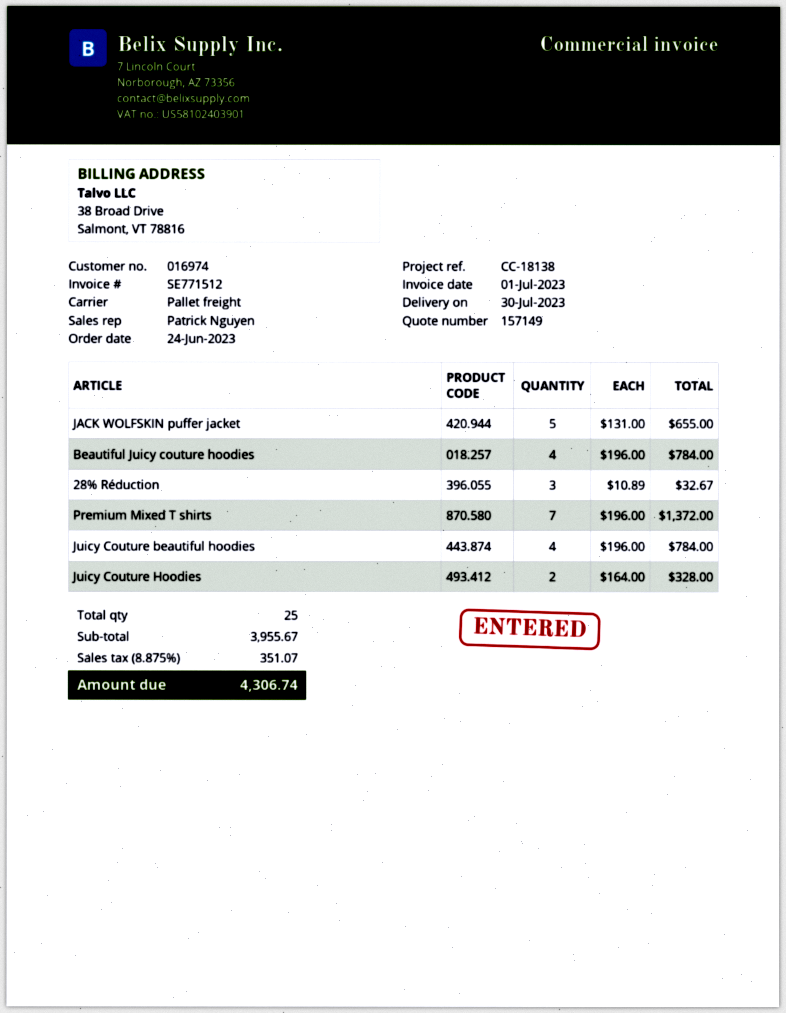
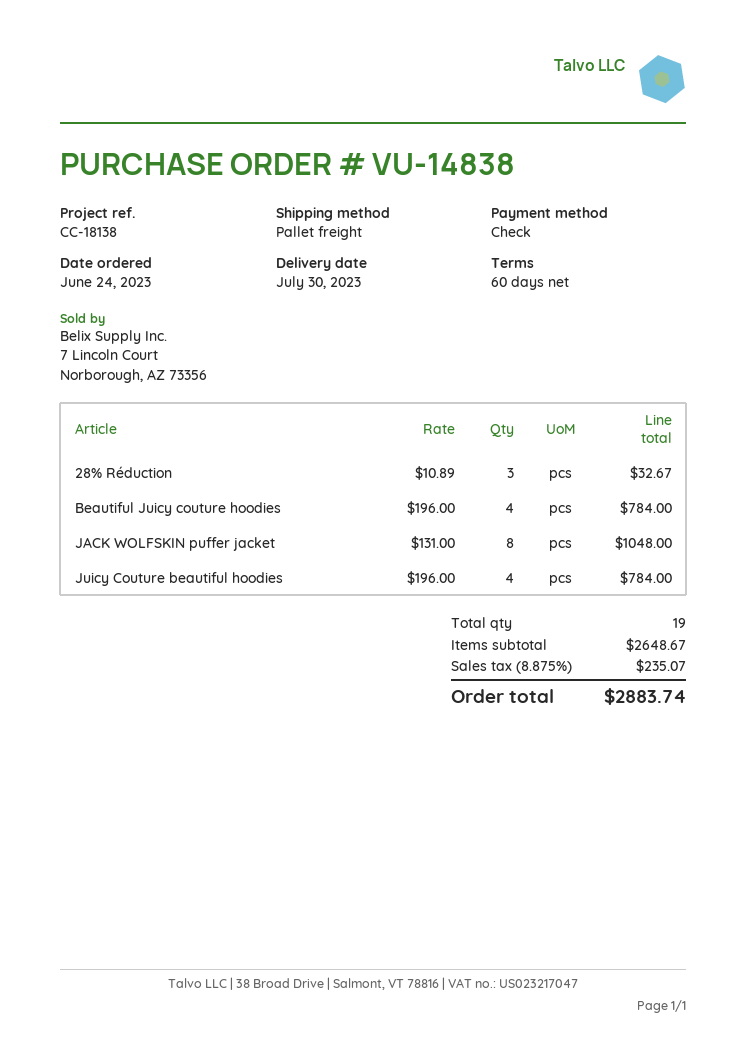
JACK WOLFSKIN puffer jacket: 5 x 131.00 = 655.00 -> 8 x 131.00 = 1048.00
Premium Mixed T shirts: 7 x 196.00 = 1372.00 -> none
Juicy Couture Hoodies: 2 x 164.00 = 328.00 -> none
total quantity: 25 -> 19
subtotal: 3955.67 -> 2648.67
tax: 8.875% = 351.07 -> 8.875% = 235.07
total: 4306.74 -> 2883.74

